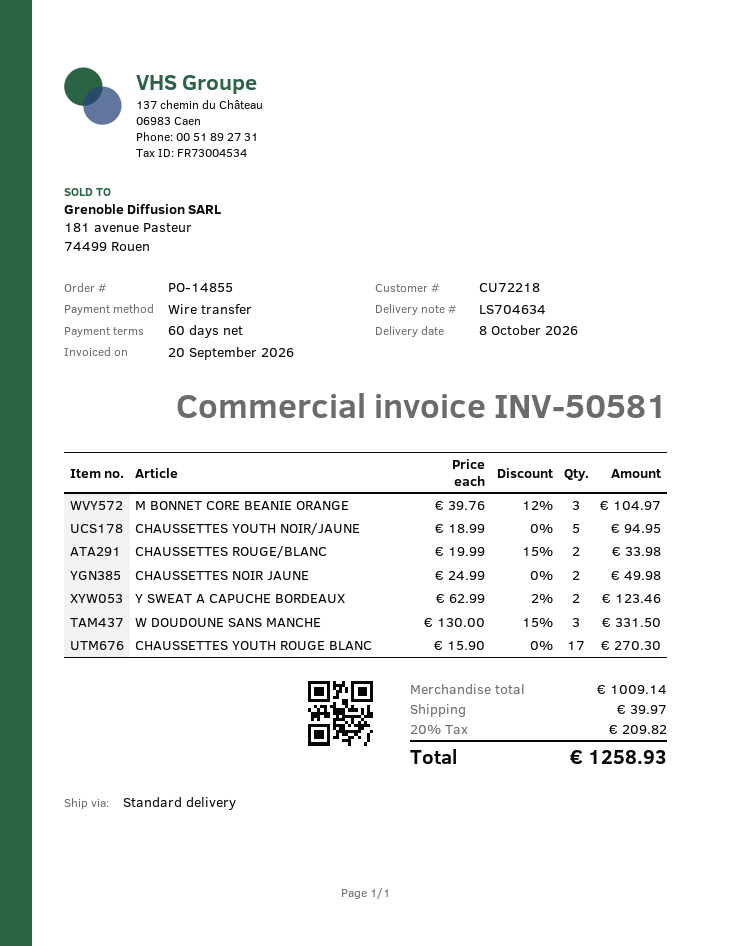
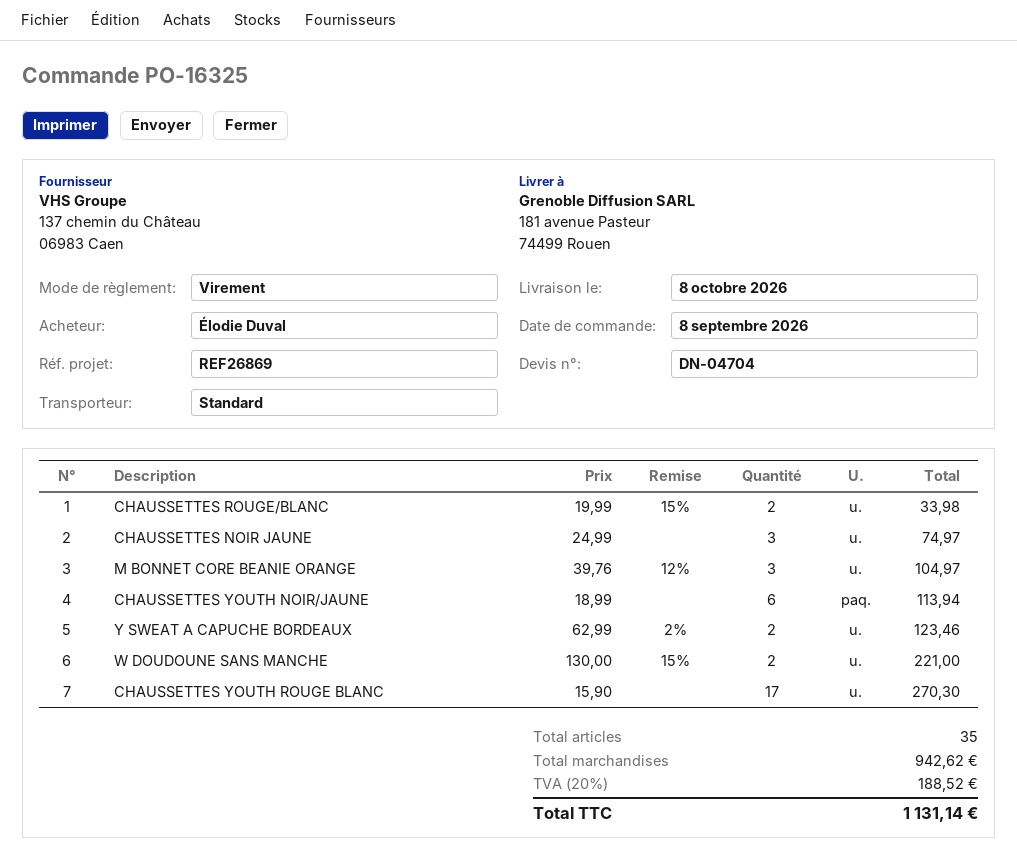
order number: PO-14855 -> PO-16325
CHAUSSETTES YOUTH NOIR/JAUNE: 5 x 18.99 = 94.95 -> 6 x 18.99 = 113.94
CHAUSSETTES NOIR JAUNE: 2 x 24.99 = 49.98 -> 3 x 24.99 = 74.97
W DOUDOUNE SANS MANCHE: 3 x 130.00 - 15% = 331.50 -> 2 x 130.00 - 15% = 221.00
subtotal: 1009.14 -> 942.62
shipping: 39.97 -> none
tax: 20% = 209.82 -> 20% = 188.52
total: 1258.93 -> 1131.14

